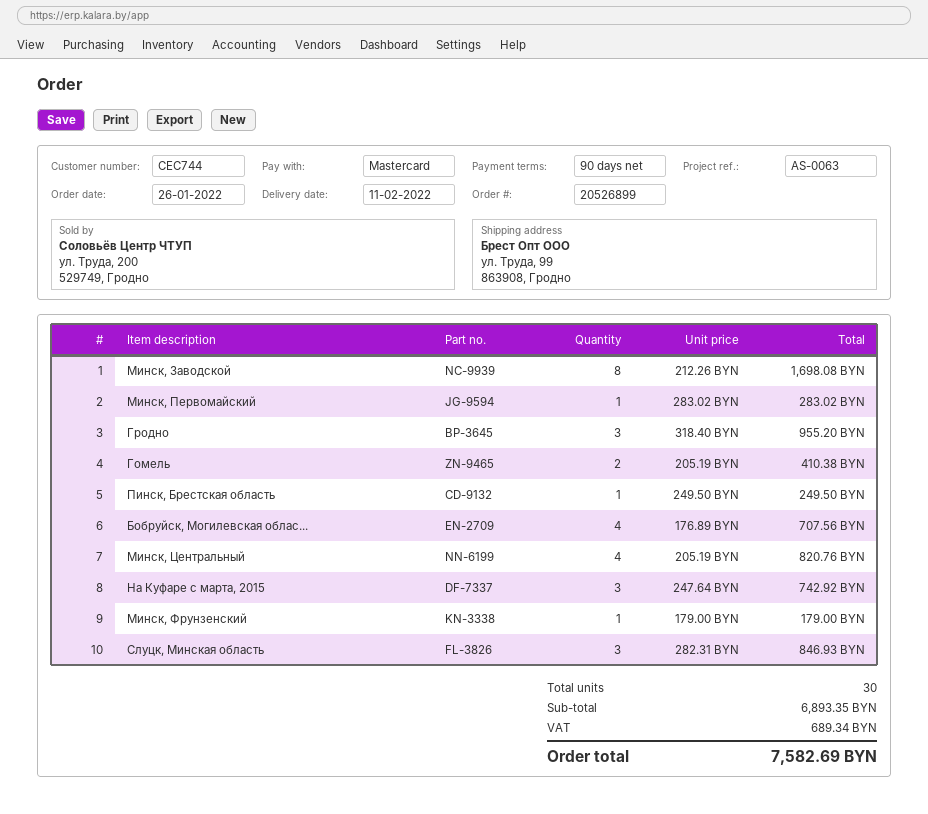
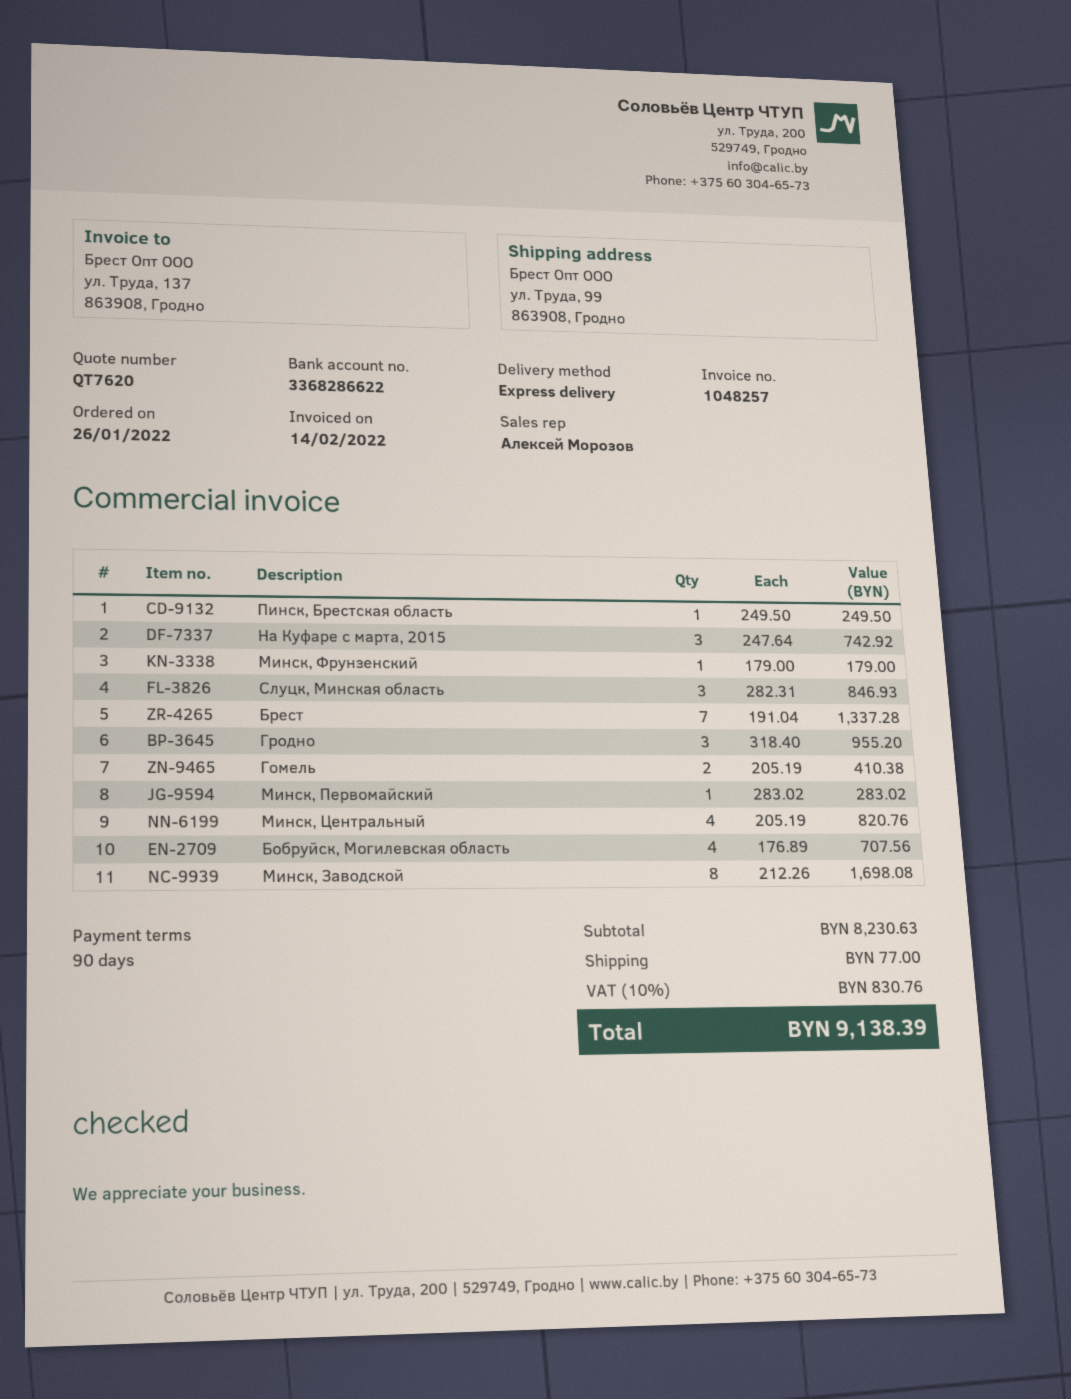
Брест: none -> 7 x 191.04 = 1337.28
subtotal: 6893.35 -> 8230.63
shipping: none -> 77.00
tax: 689.34 -> 830.76
total: 7582.69 -> 9138.39

